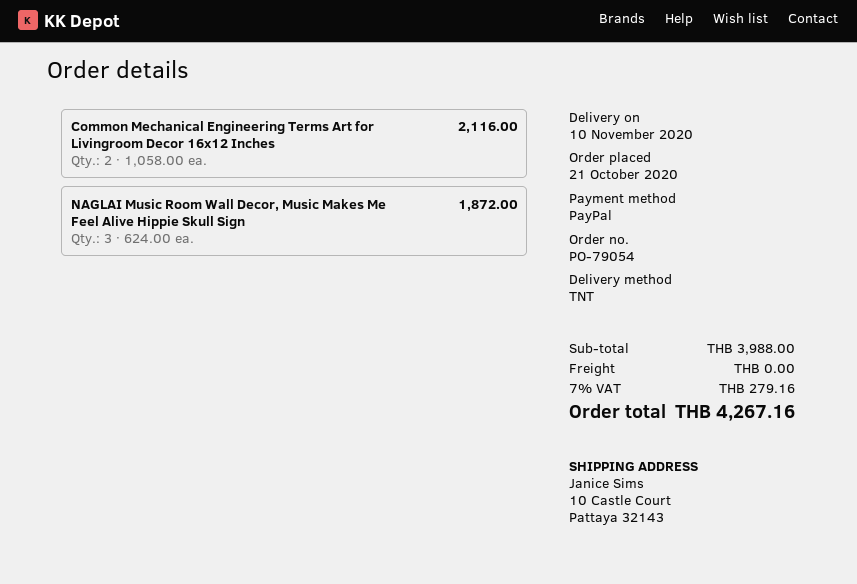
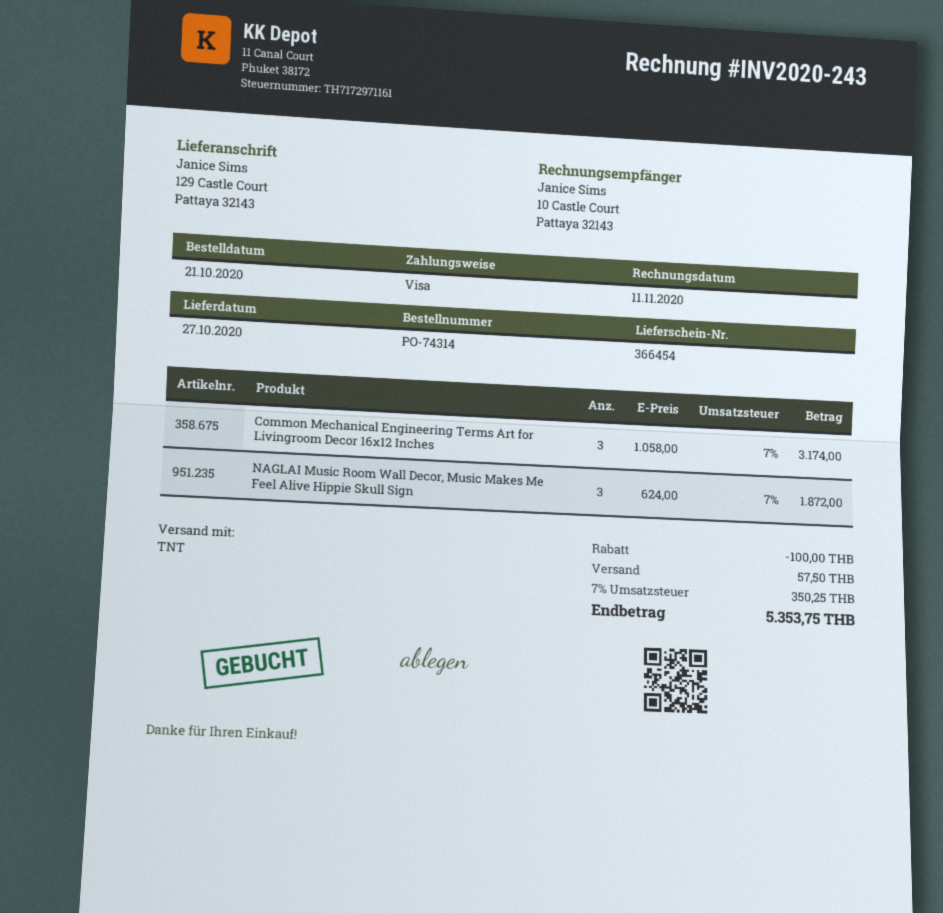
order number: PO-79054 -> PO-74314
delivery date: 2020-11-10 -> 2020-10-27
payment method: PayPal -> Visa
ship to: 10 Castle Court, Pattaya 32143 -> 129 Castle Court, Pattaya 32143
Common Mechanical Engineering Terms Art for Livingroom Decor 16x12 Inches: 2 x 1058.00 = 2116.00 -> 3 x 1058.00 = 3174.00
discount: none -> 100.00
shipping: 0.00 -> 57.50
tax: 7% = 279.16 -> 7% = 350.25
total: 4267.16 -> 5353.75

